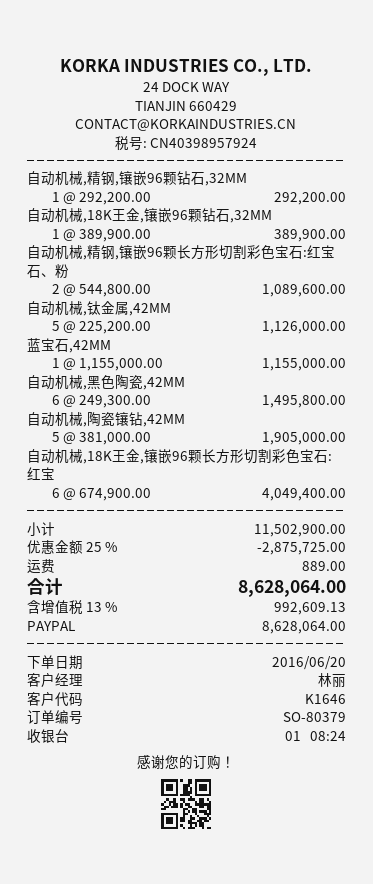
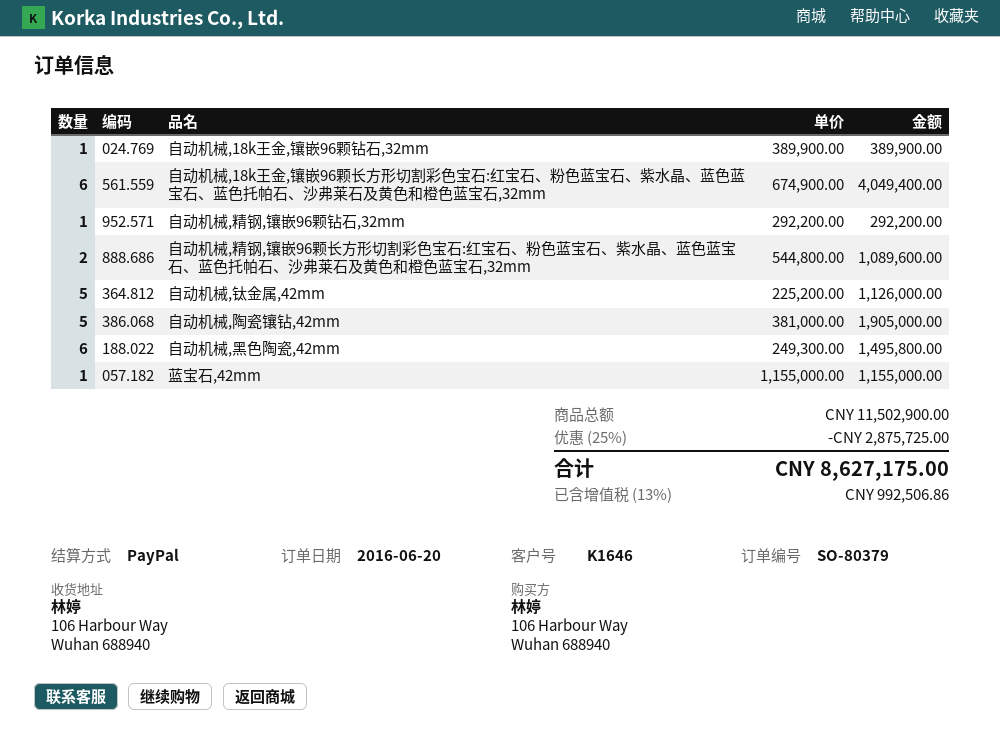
shipping: 889.00 -> none
tax: 13% = 992609.13 -> 13% = 992506.86
total: 8628064.00 -> 8627175.00

